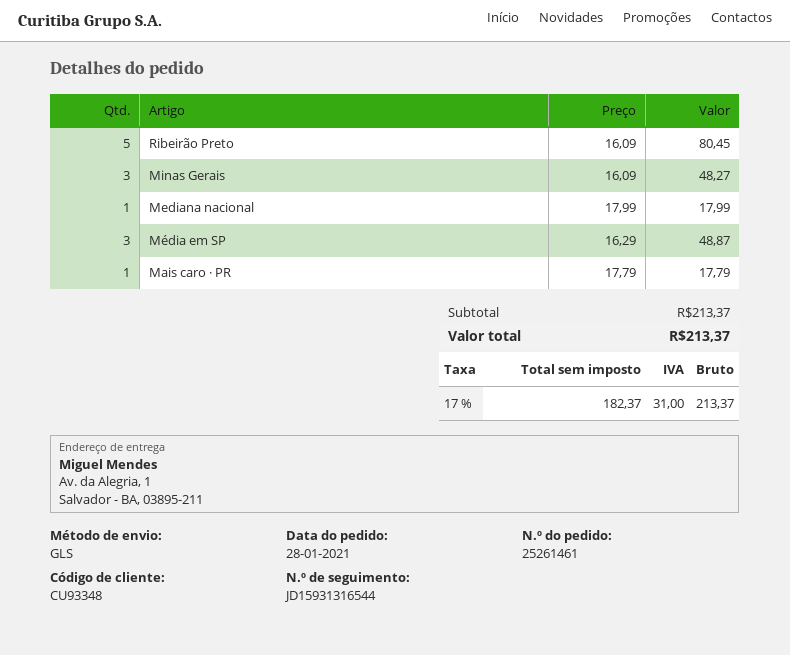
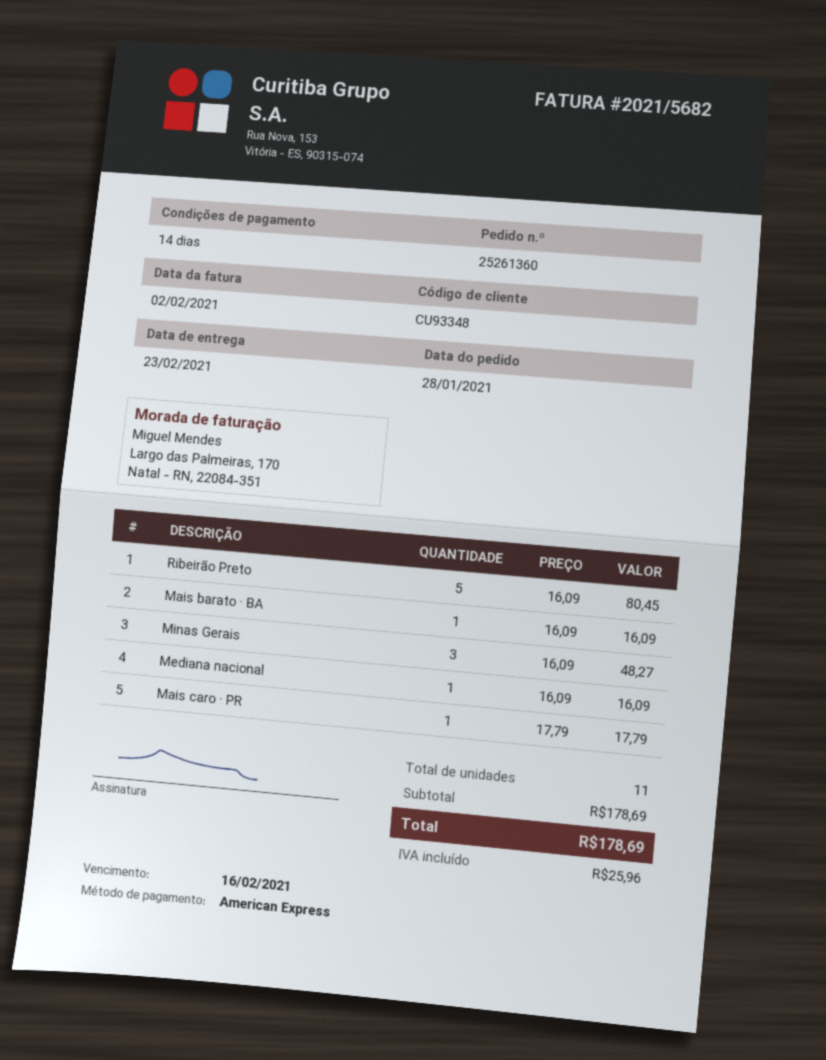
order number: 25261461 -> 25261360
Mediana nacional: 1 x 17.99 = 17.99 -> 1 x 16.09 = 16.09
Média em SP: 3 x 16.29 = 48.87 -> none
Mais barato · BA: none -> 1 x 16.09 = 16.09
subtotal: 213.37 -> 178.69
tax: 31.00 -> 25.96
total: 213.37 -> 178.69

